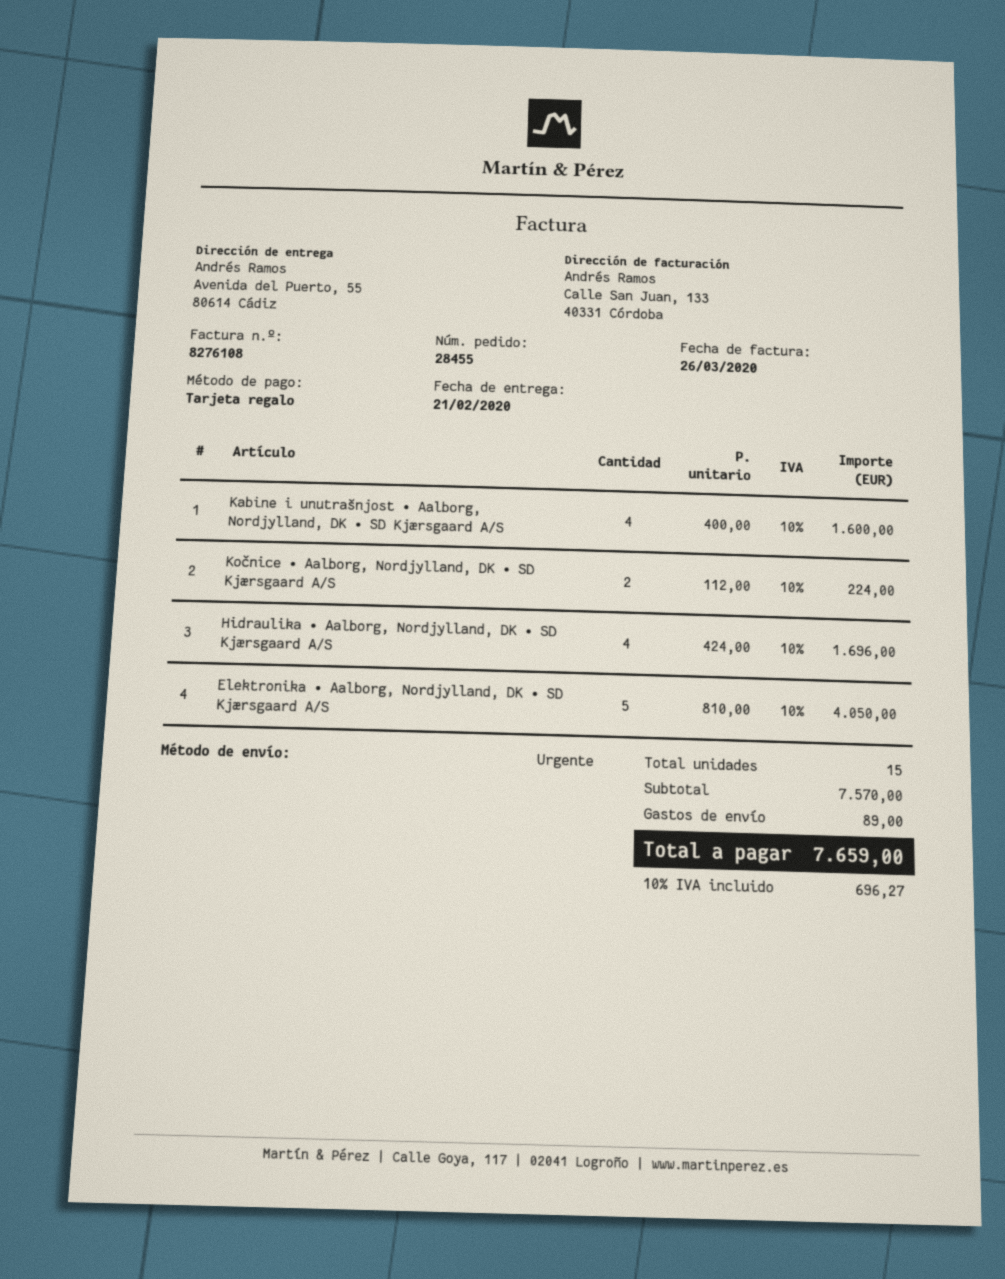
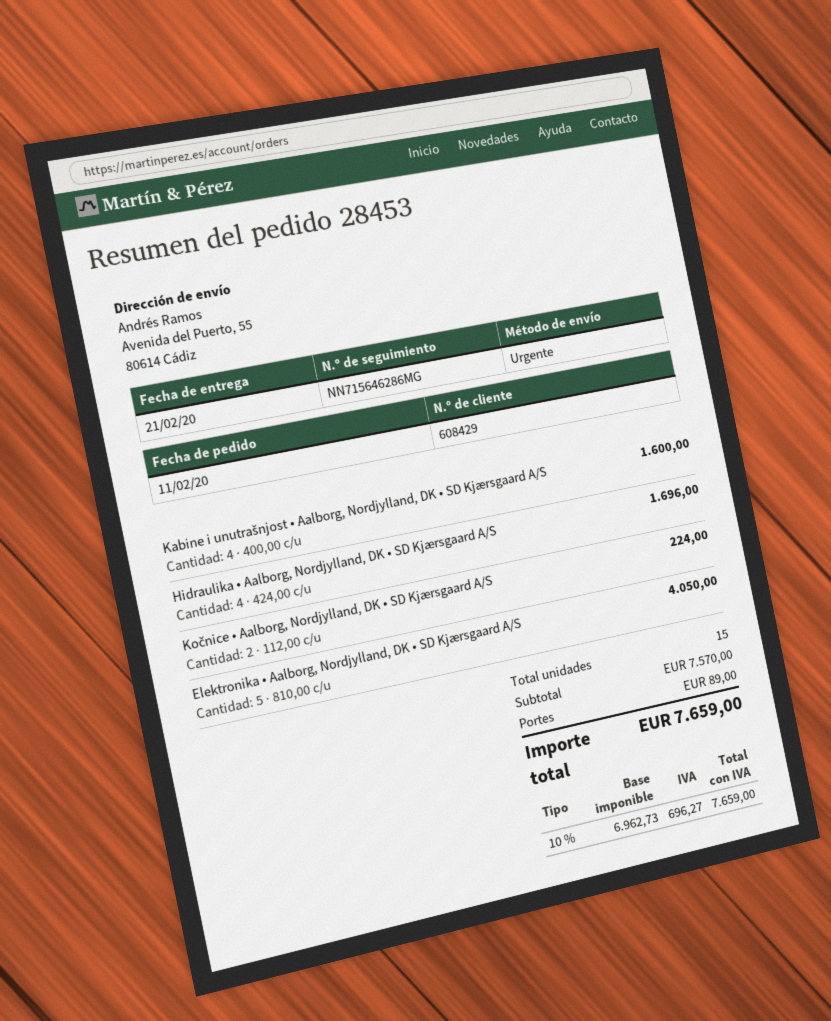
order number: 28455 -> 28453

